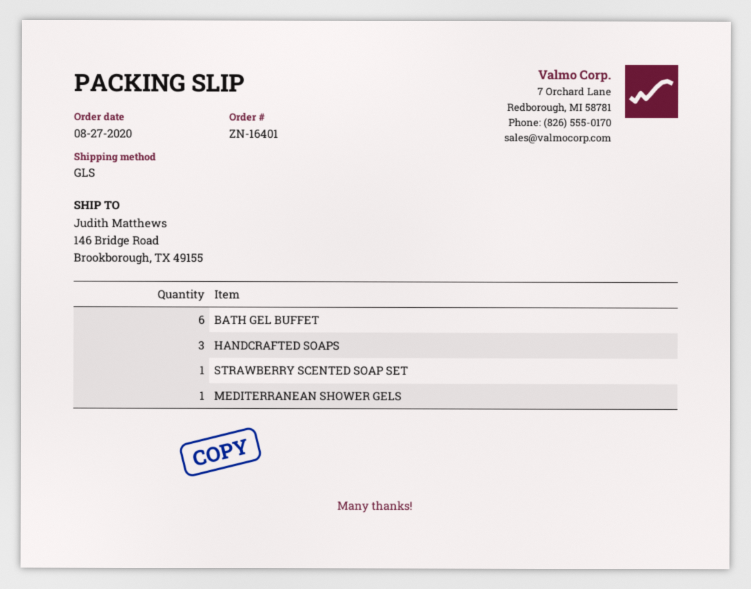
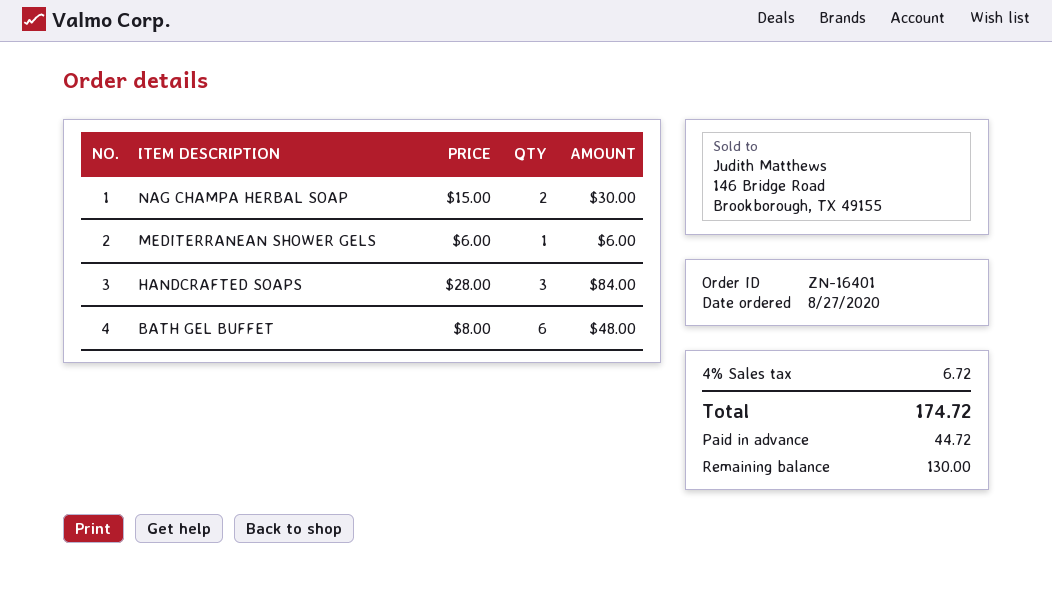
STRAWBERRY SCENTED SOAP SET: 1 -> none
NAG CHAMPA HERBAL SOAP: none -> 2

